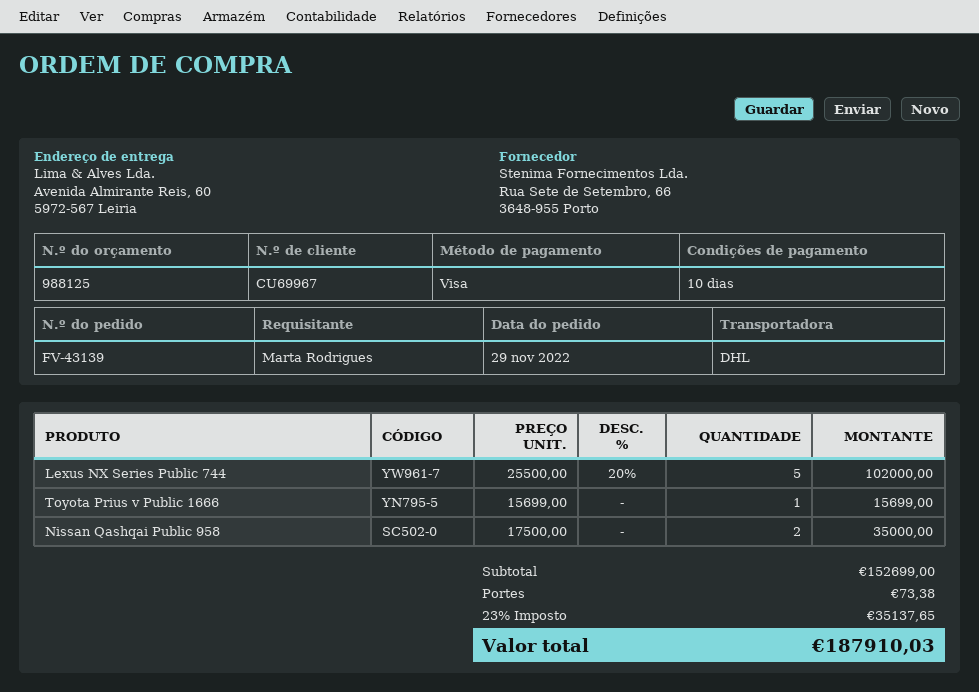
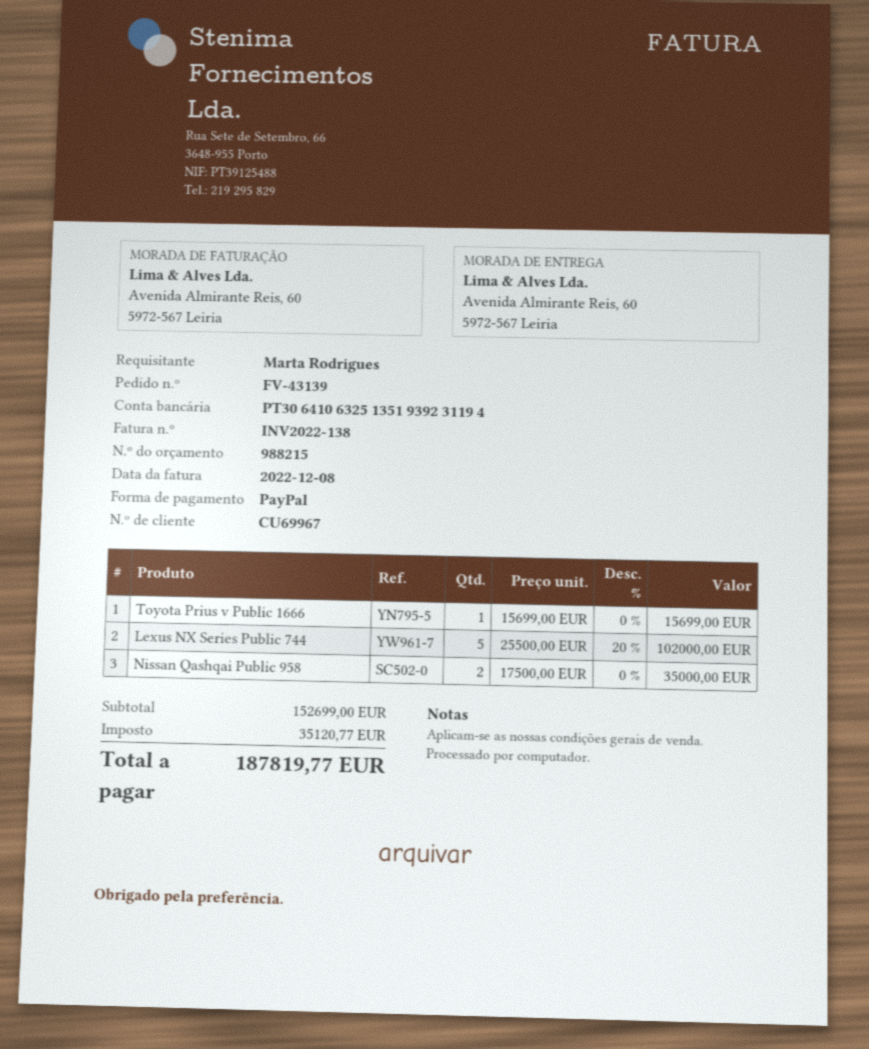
quote number: 988125 -> 988215
payment method: Visa -> PayPal
shipping: 73.38 -> none
tax: 35137.65 -> 35120.77
total: 187910.03 -> 187819.77

